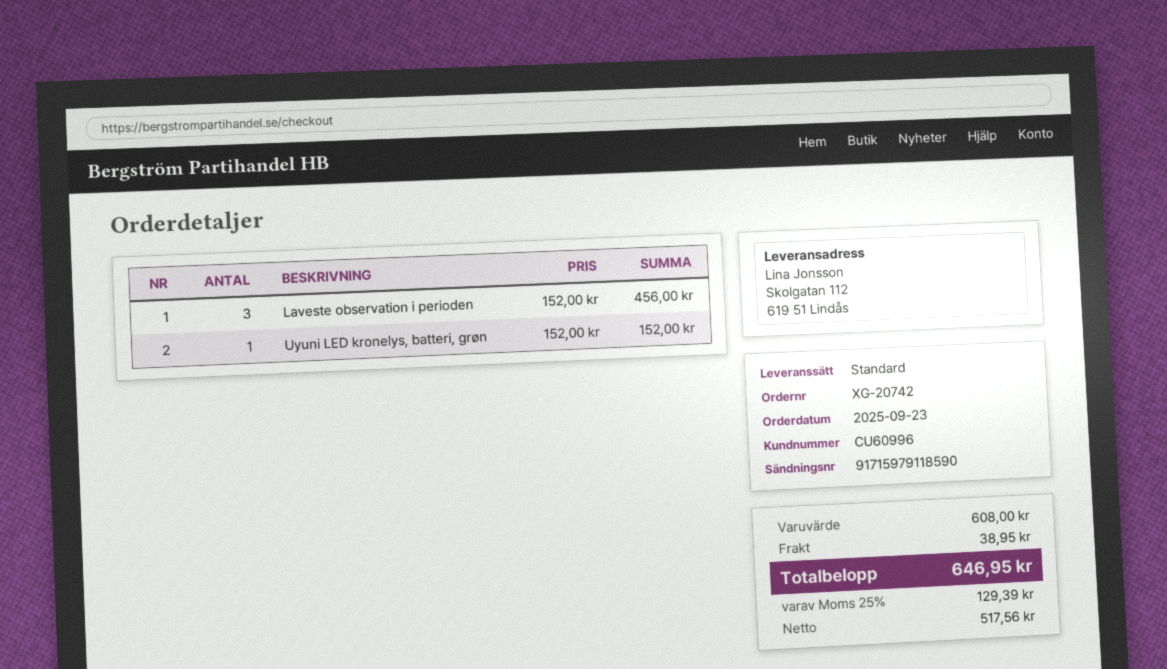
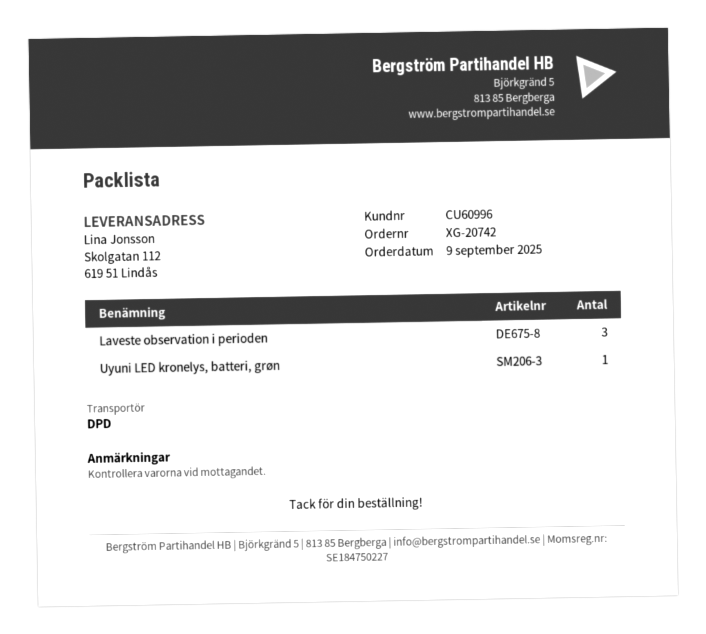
order date: 2025-09-23 -> 2025-09-09
shipping method: standard -> DPD

